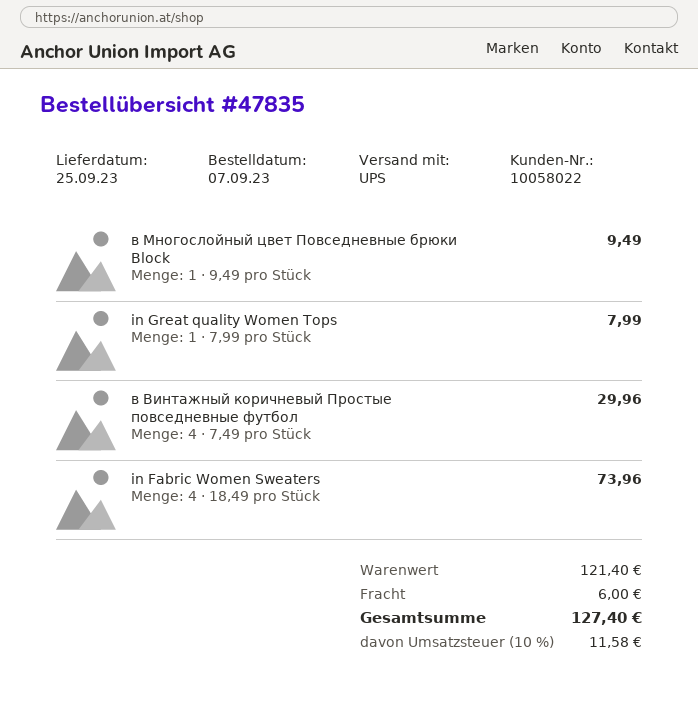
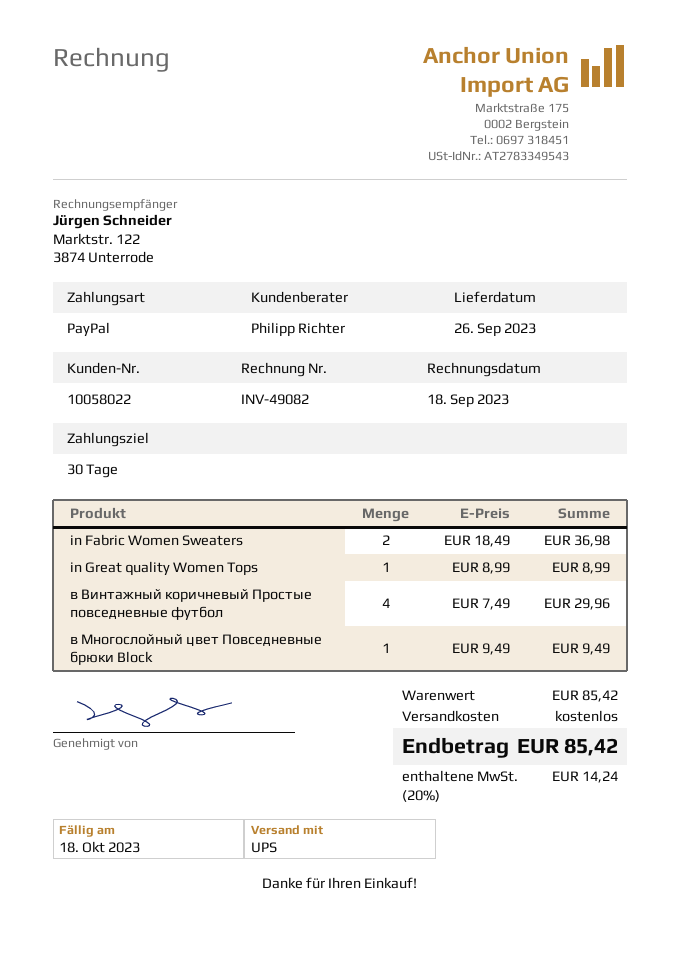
delivery date: 2023-09-25 -> 2023-09-26
in Great quality Women Tops: 1 x 7.99 = 7.99 -> 1 x 8.99 = 8.99
in Fabric Women Sweaters: 4 x 18.49 = 73.96 -> 2 x 18.49 = 36.98
subtotal: 121.40 -> 85.42
shipping: 6.00 -> 0.00
tax: 10% = 11.58 -> 20% = 14.24
total: 127.40 -> 85.42

